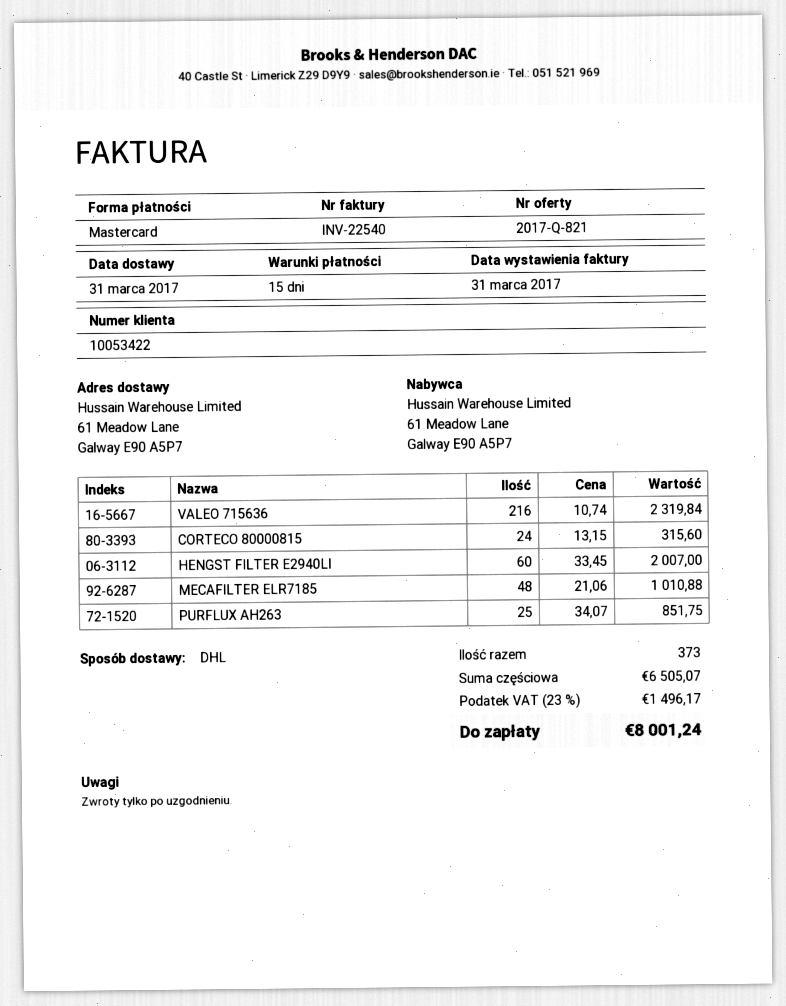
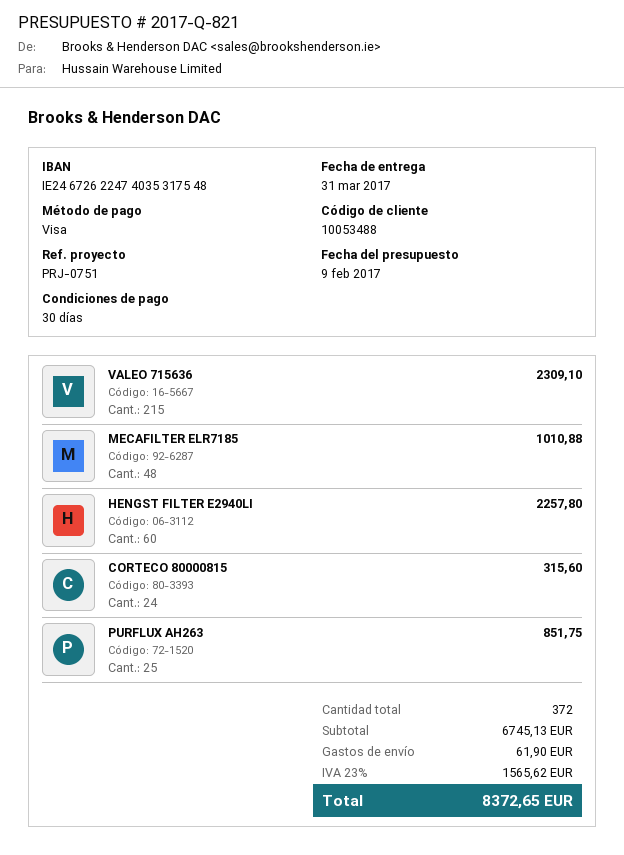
payment terms: 15 days -> 30 days
customer number: 10053422 -> 10053488
payment method: Mastercard -> Visa
VALEO 715636: 216 for 2319.84 -> 215 for 2309.10
HENGST FILTER E2940LI: 60 for 2007.00 -> 60 for 2257.80
total quantity: 373 -> 372
subtotal: 6505.07 -> 6745.13
shipping: none -> 61.90
tax: 23% = 1496.17 -> 23% = 1565.62
total: 8001.24 -> 8372.65

